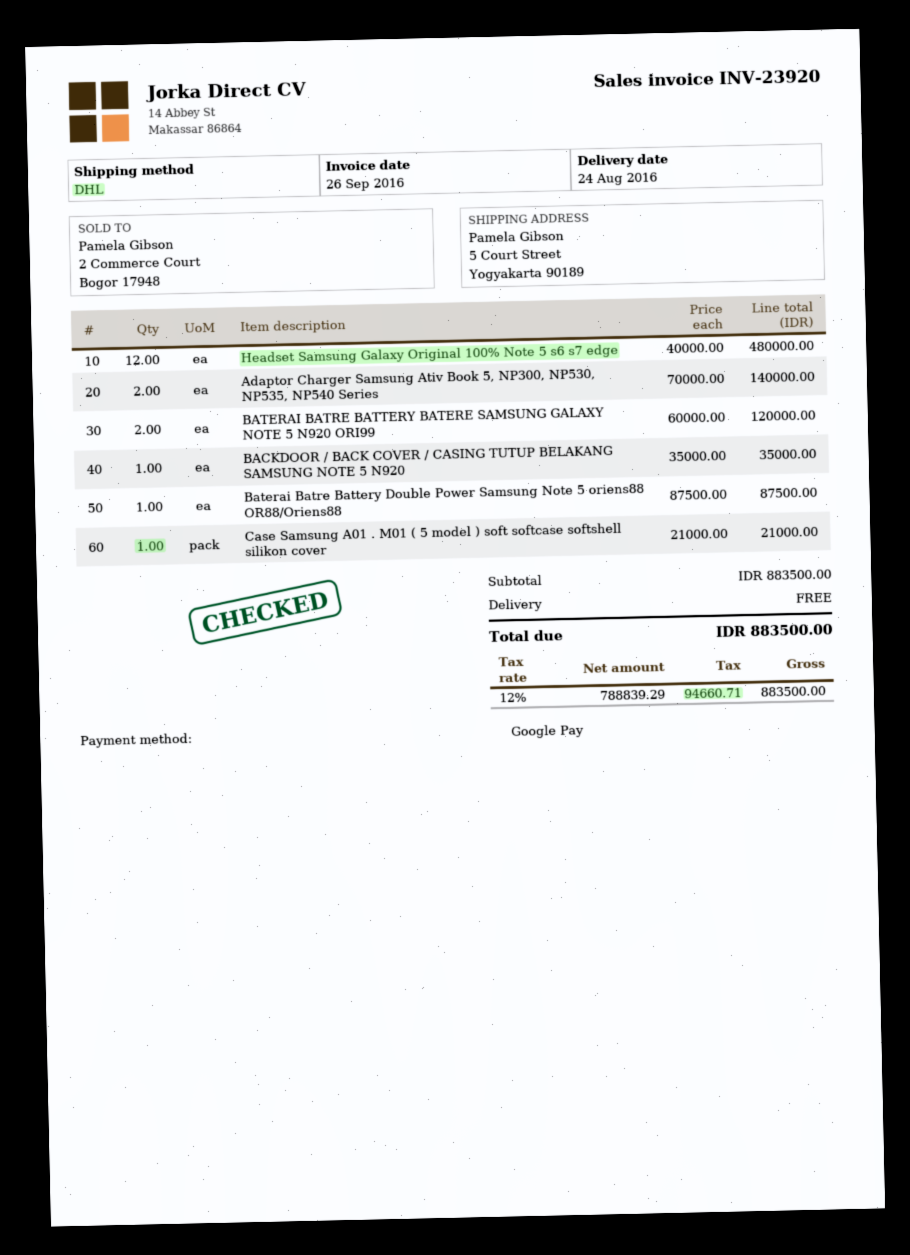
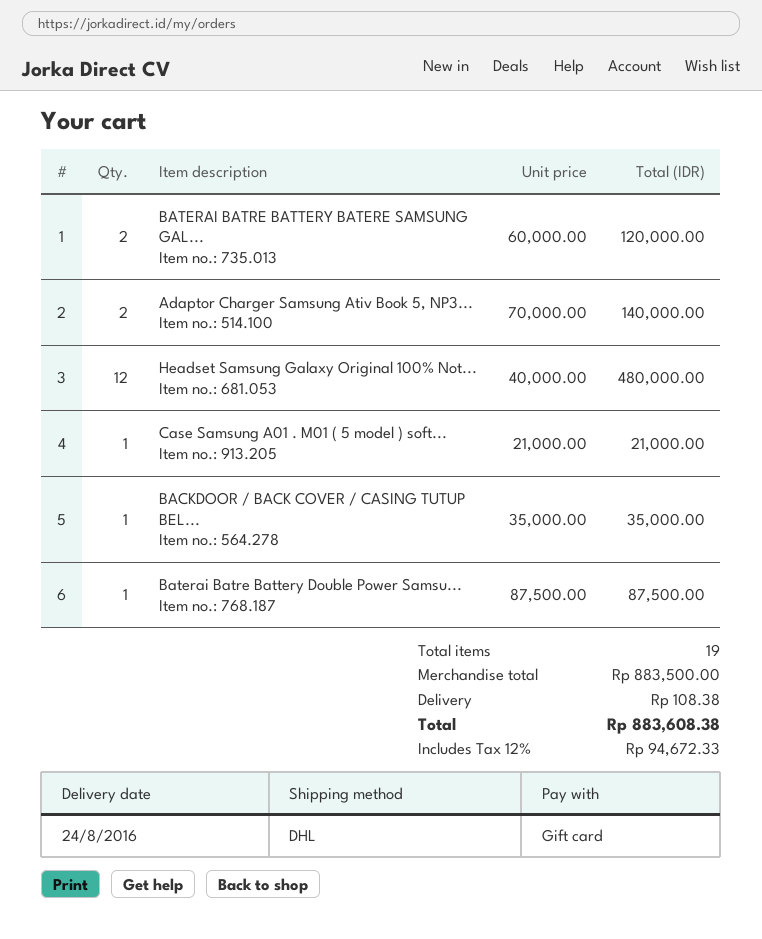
payment method: Google Pay -> gift card
shipping: 0.00 -> 108.38
tax: 12% = 94660.71 -> 12% = 94672.33
total: 883500.00 -> 883608.38

